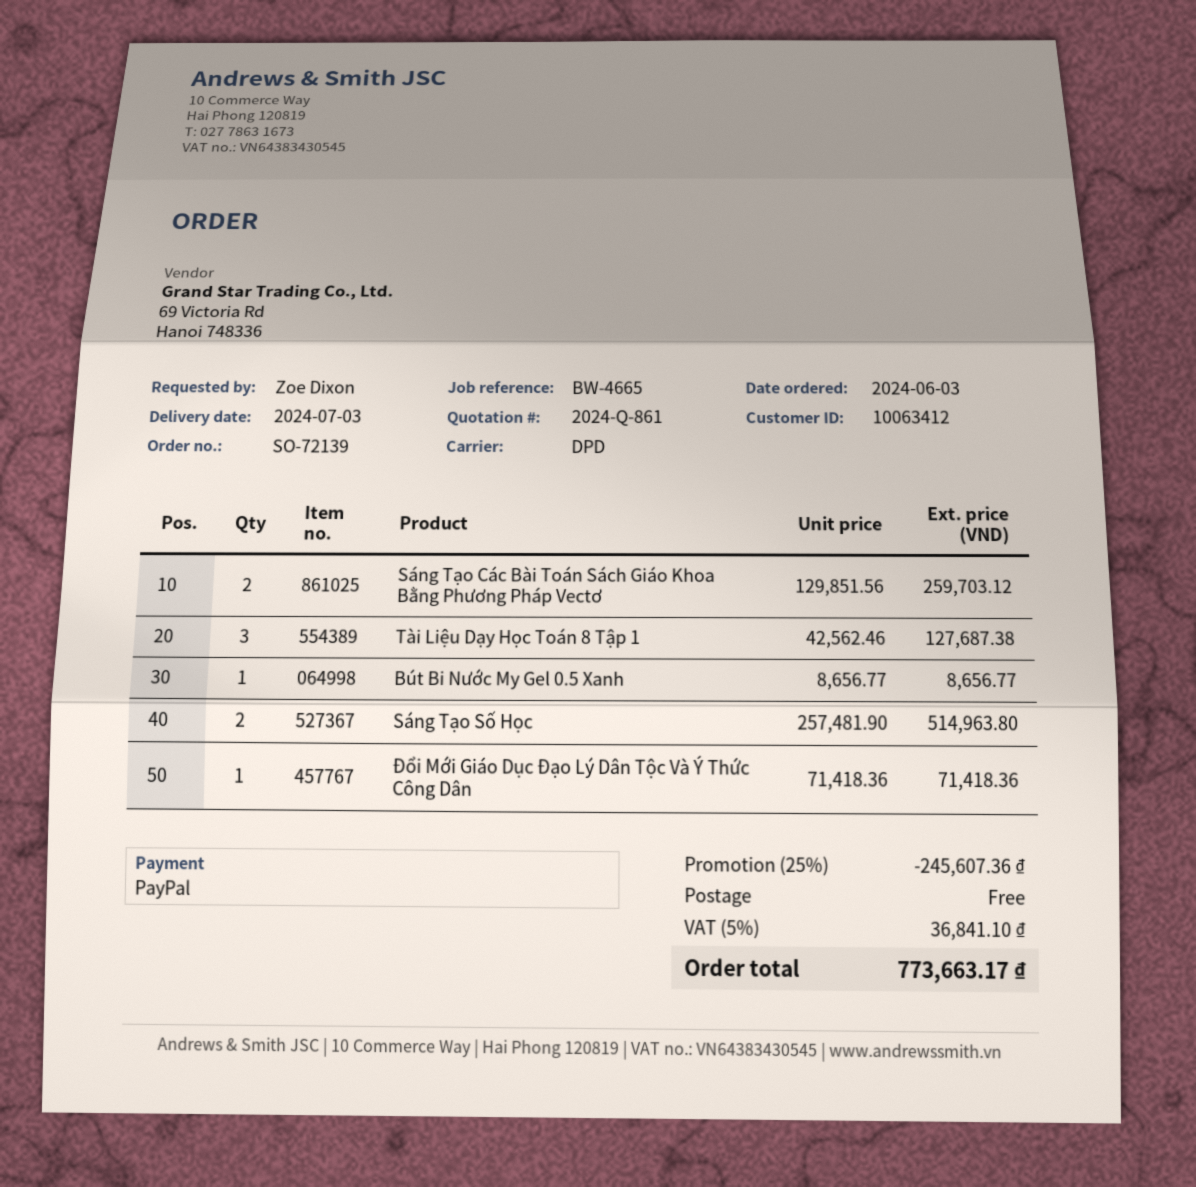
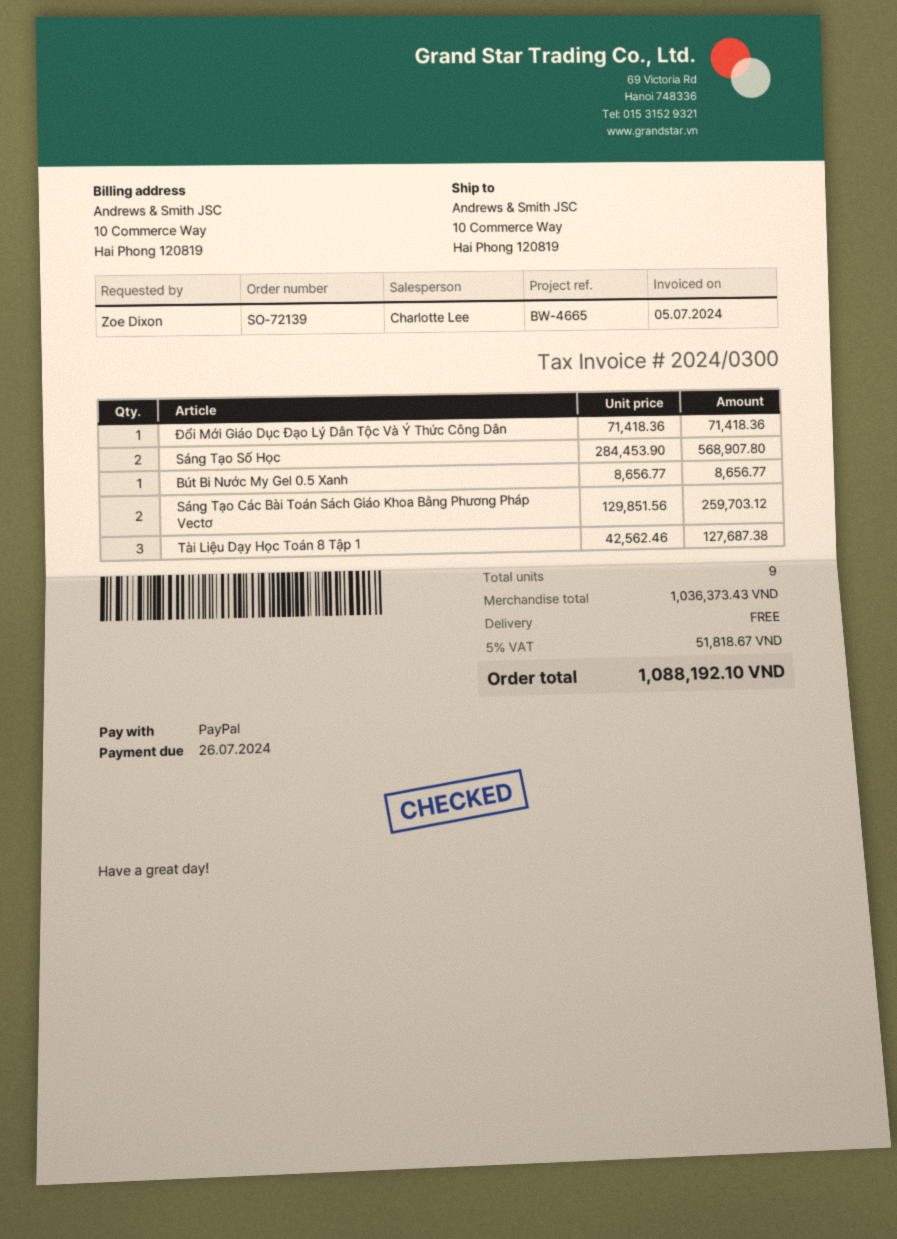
Sáng Tạo Số Học: 2 x 257481.90 = 514963.80 -> 2 x 284453.90 = 568907.80
discount: 25% = 245607.36 -> none
tax: 5% = 36841.10 -> 5% = 51818.67
total: 773663.17 -> 1088192.10

